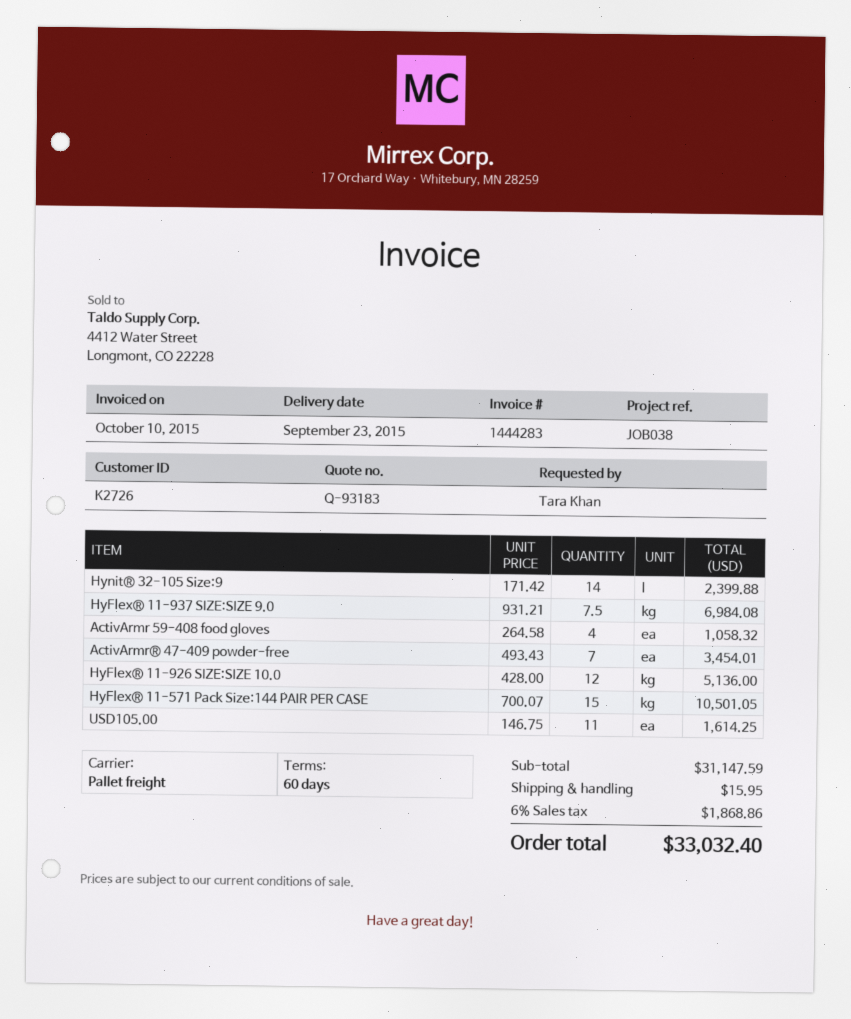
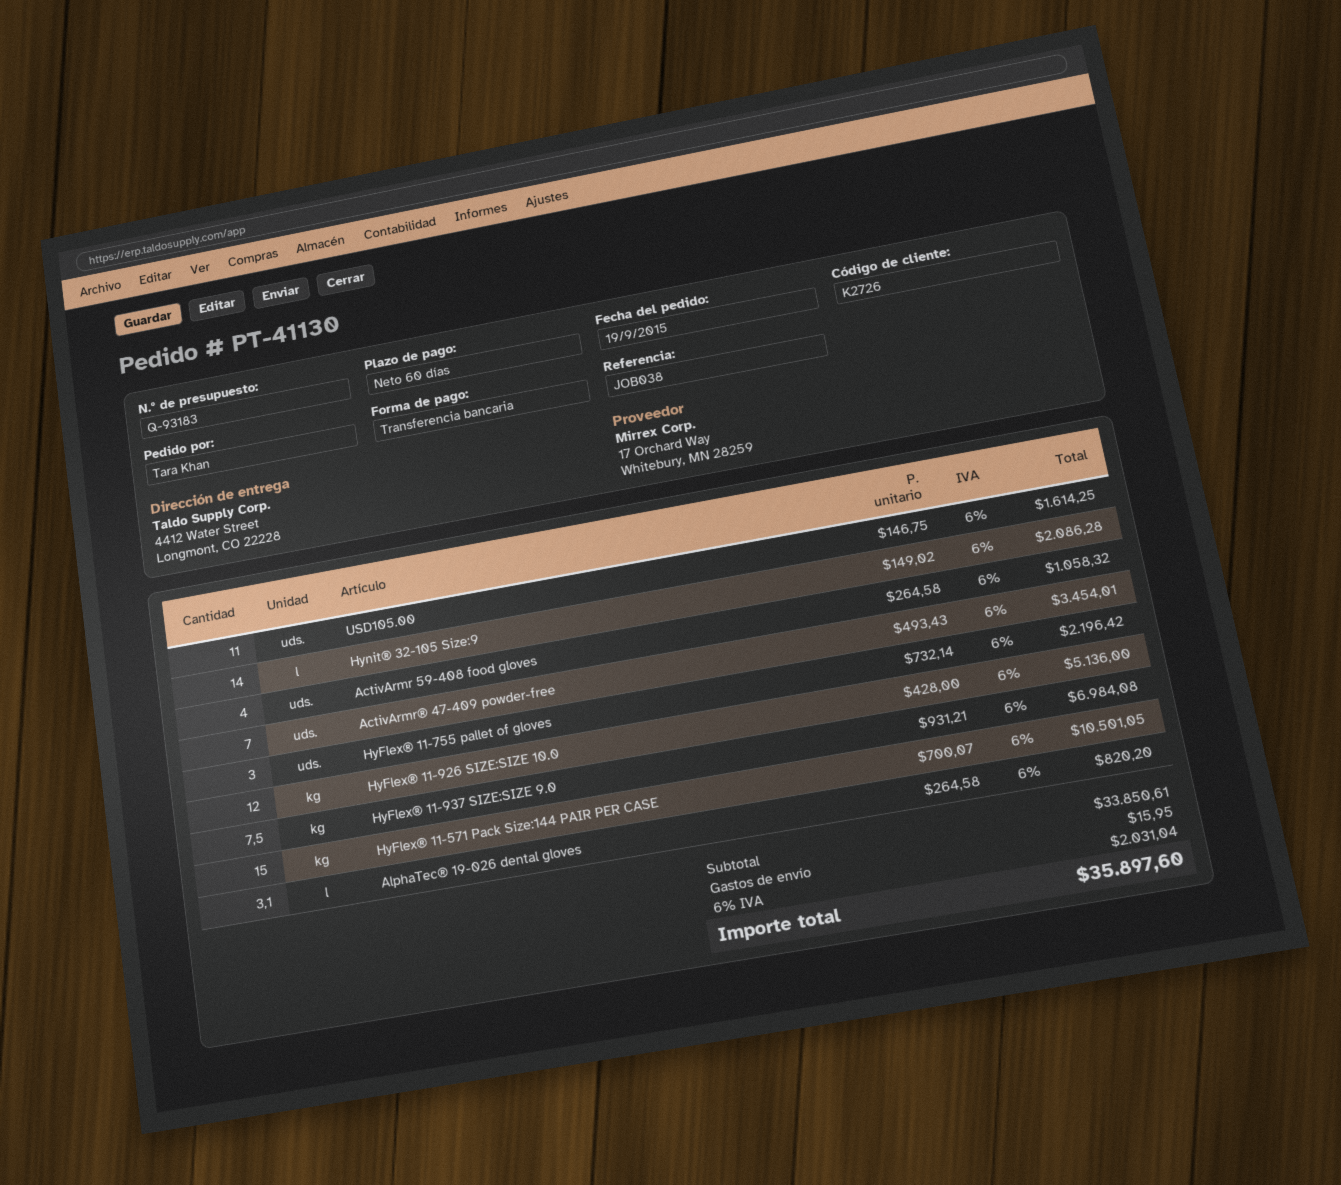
Hynit® 32-105 Size:9: 14 x 171.42 = 2399.88 -> 14 x 149.02 = 2086.28
HyFlex® 11-755 pallet of gloves: none -> 3 x 732.14 = 2196.42
AlphaTec® 19-026 dental gloves: none -> 3.1 x 264.58 = 820.20
subtotal: 31147.59 -> 33850.61
tax: 6% = 1868.86 -> 6% = 2031.04
total: 33032.40 -> 35897.60

